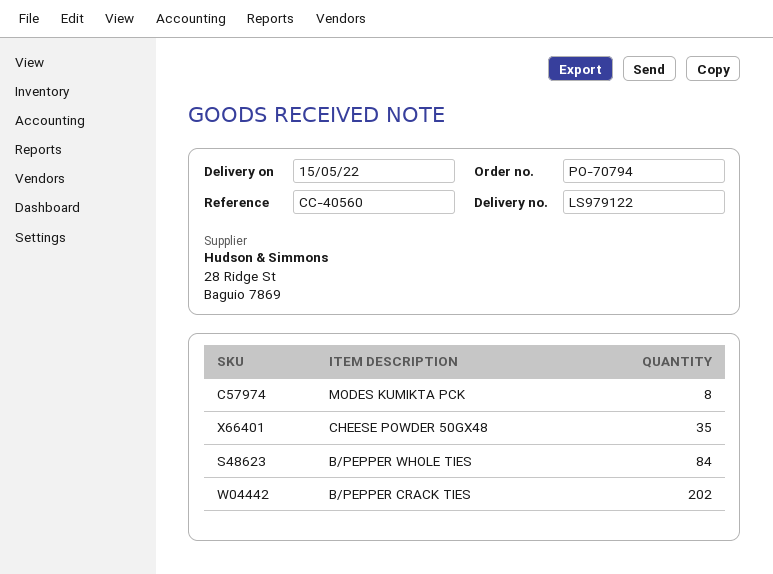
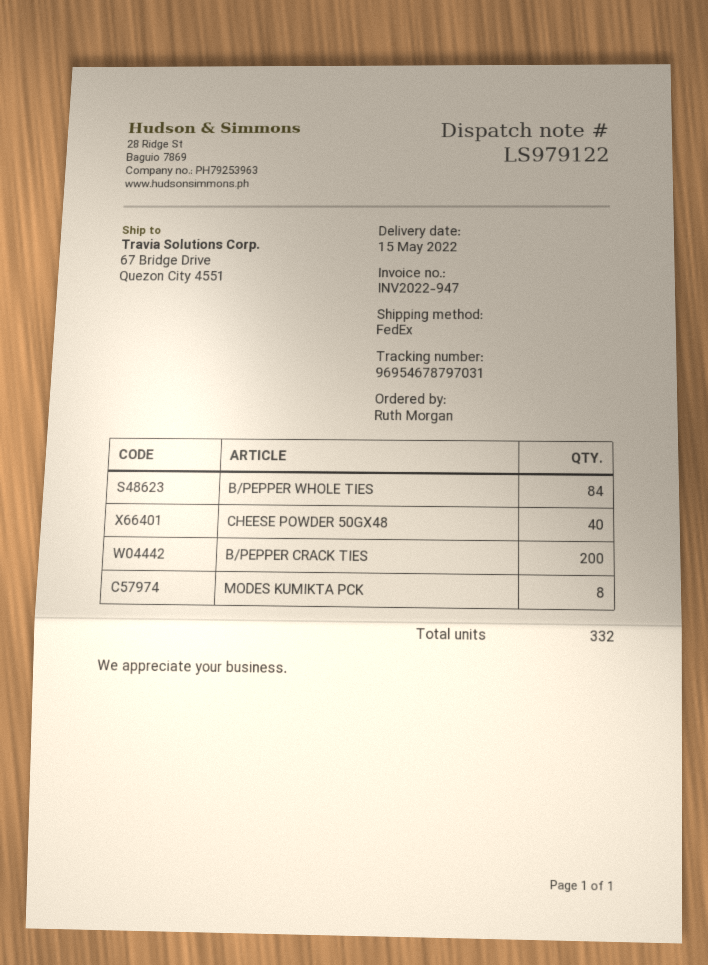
CHEESE POWDER 50GX48: 35 -> 40
B/PEPPER CRACK TIES: 202 -> 200

